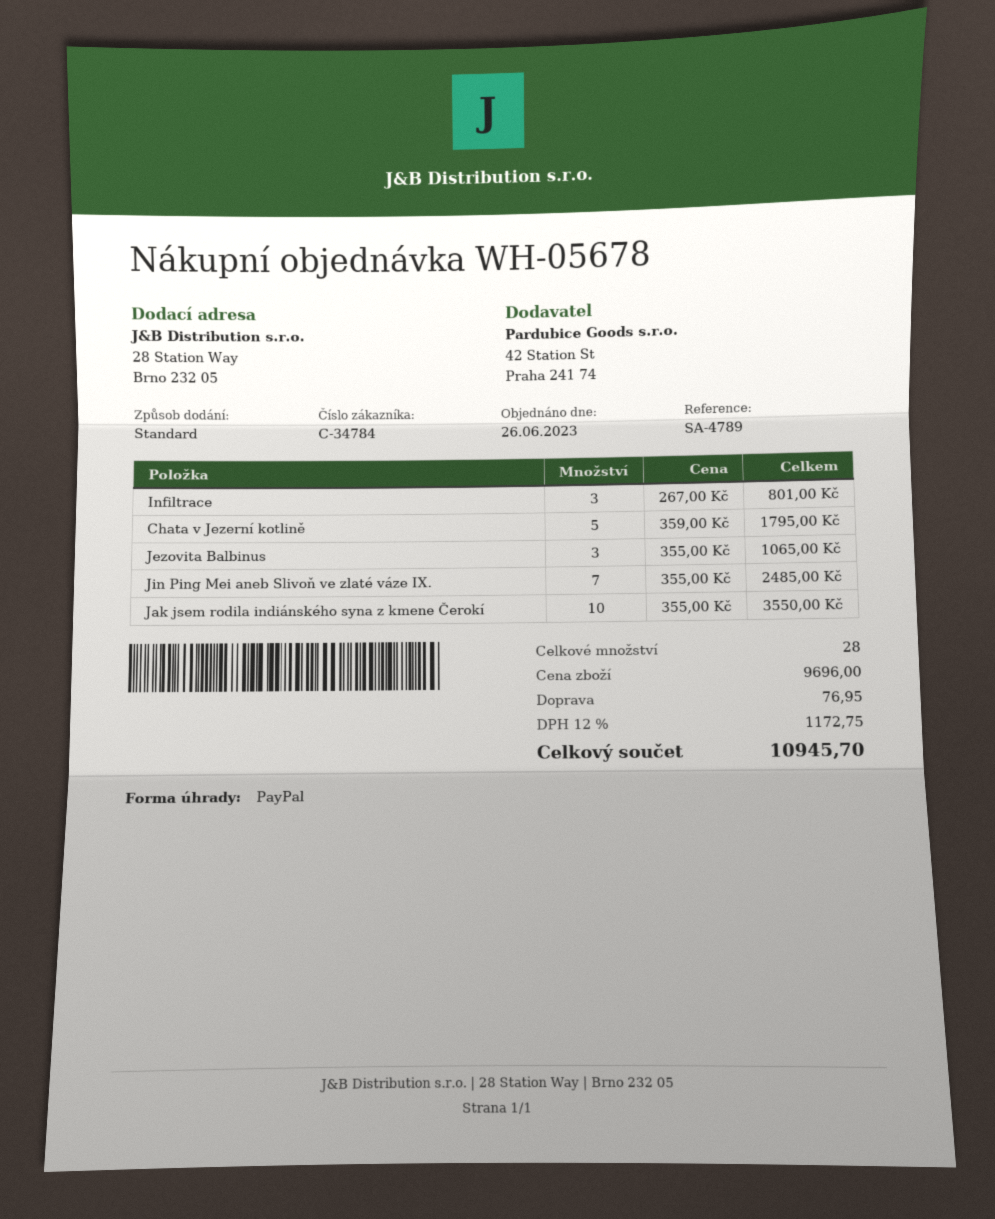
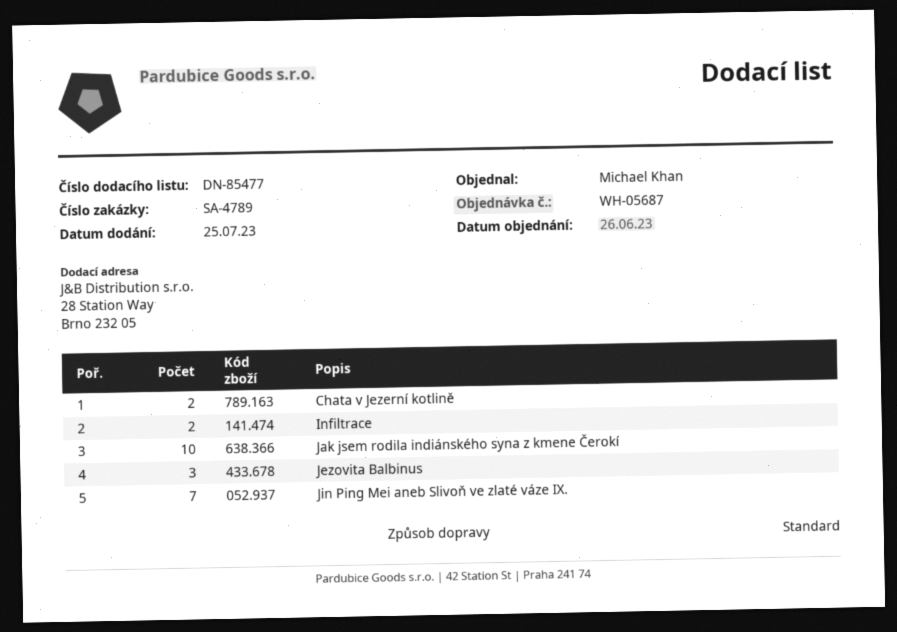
order number: WH-05678 -> WH-05687
Infiltrace: 3 -> 2
Chata v Jezerní kotlině: 5 -> 2

